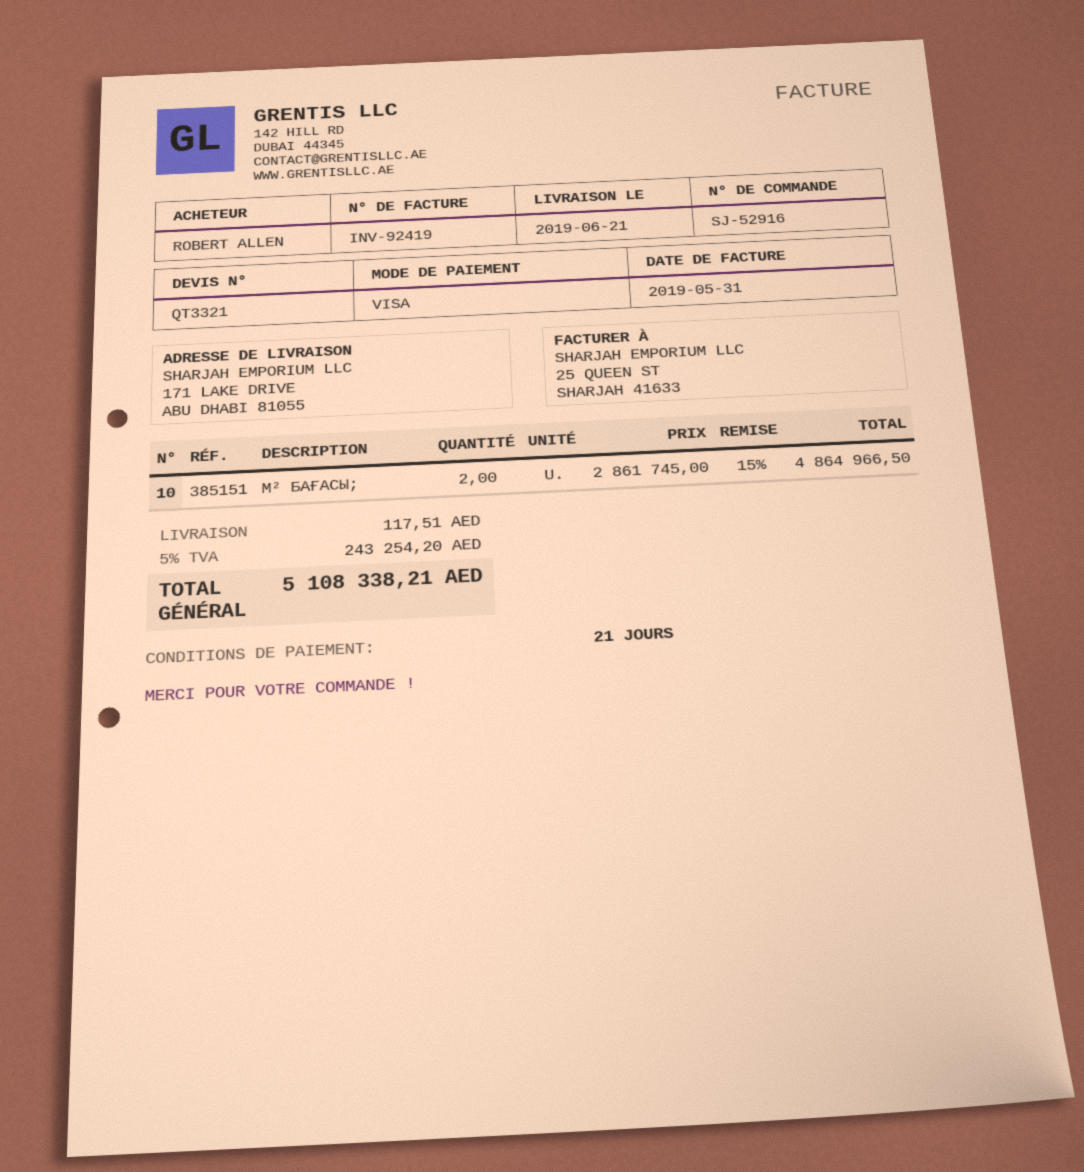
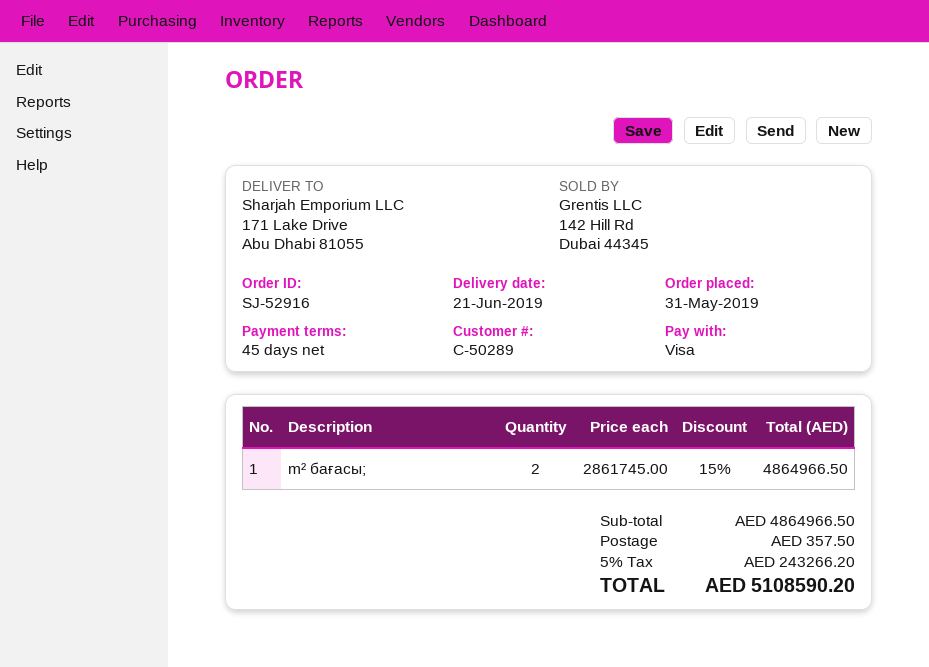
payment terms: 21 days -> 45 days
shipping: 117.51 -> 357.50
tax: 5% = 243254.20 -> 5% = 243266.20
total: 5108338.21 -> 5108590.20

